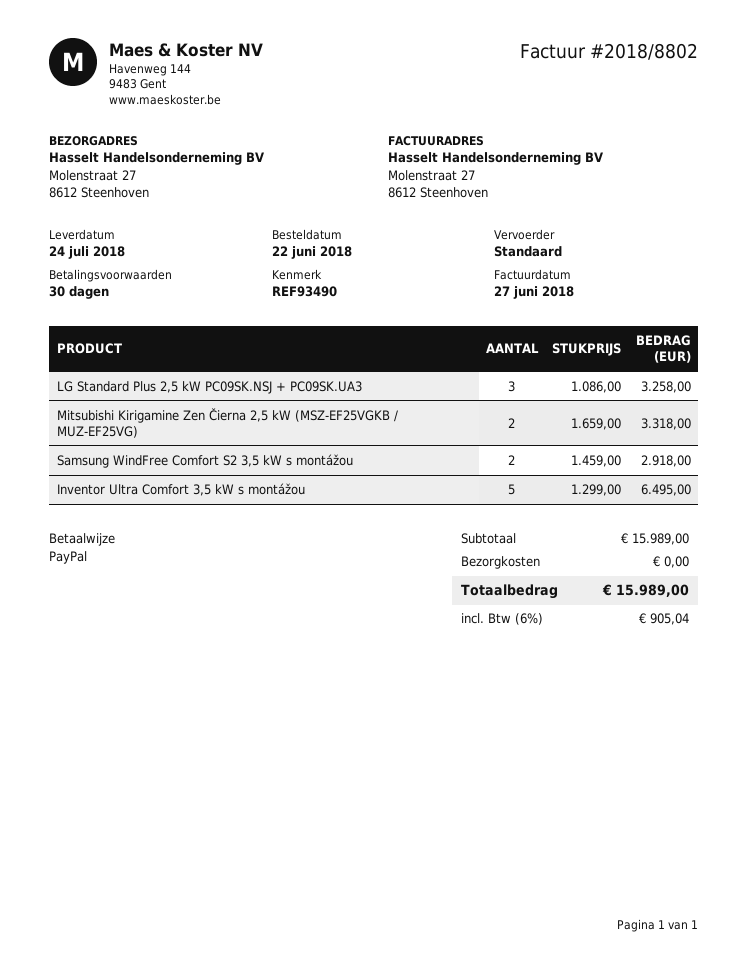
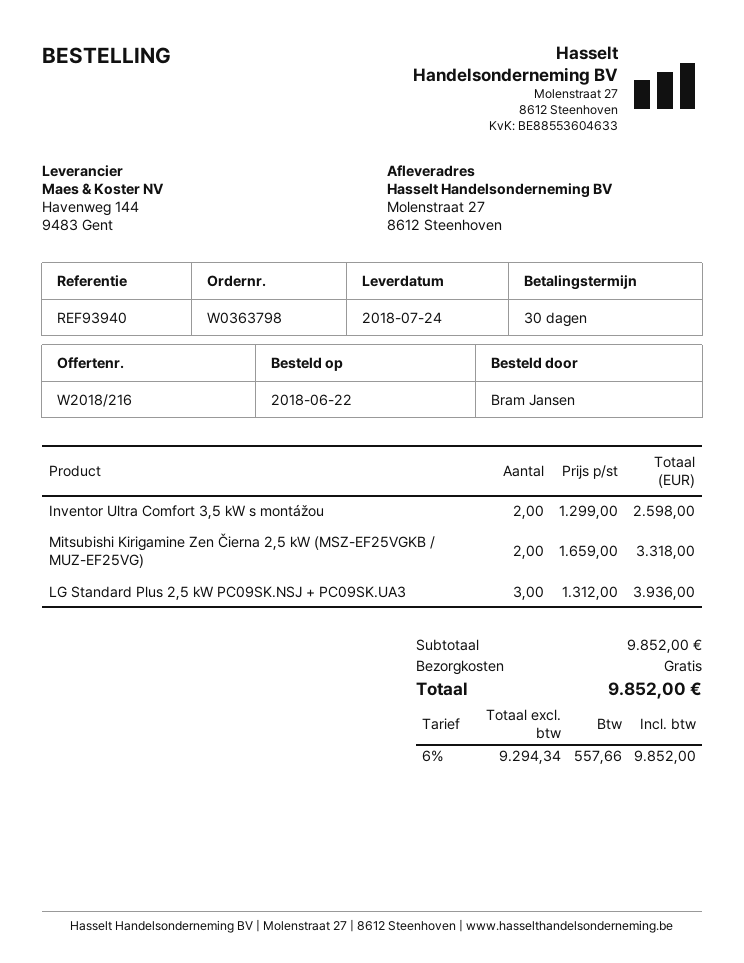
reference: REF93490 -> REF93940
LG Standard Plus 2,5 kW PC09SK.NSJ + PC09SK.UA3: 3 x 1086.00 = 3258.00 -> 3 x 1312.00 = 3936.00
Samsung WindFree Comfort S2 3,5 kW s montážou: 2 x 1459.00 = 2918.00 -> none
Inventor Ultra Comfort 3,5 kW s montážou: 5 x 1299.00 = 6495.00 -> 2 x 1299.00 = 2598.00
subtotal: 15989.00 -> 9852.00
tax: 6% = 905.04 -> 6% = 557.66
total: 15989.00 -> 9852.00

